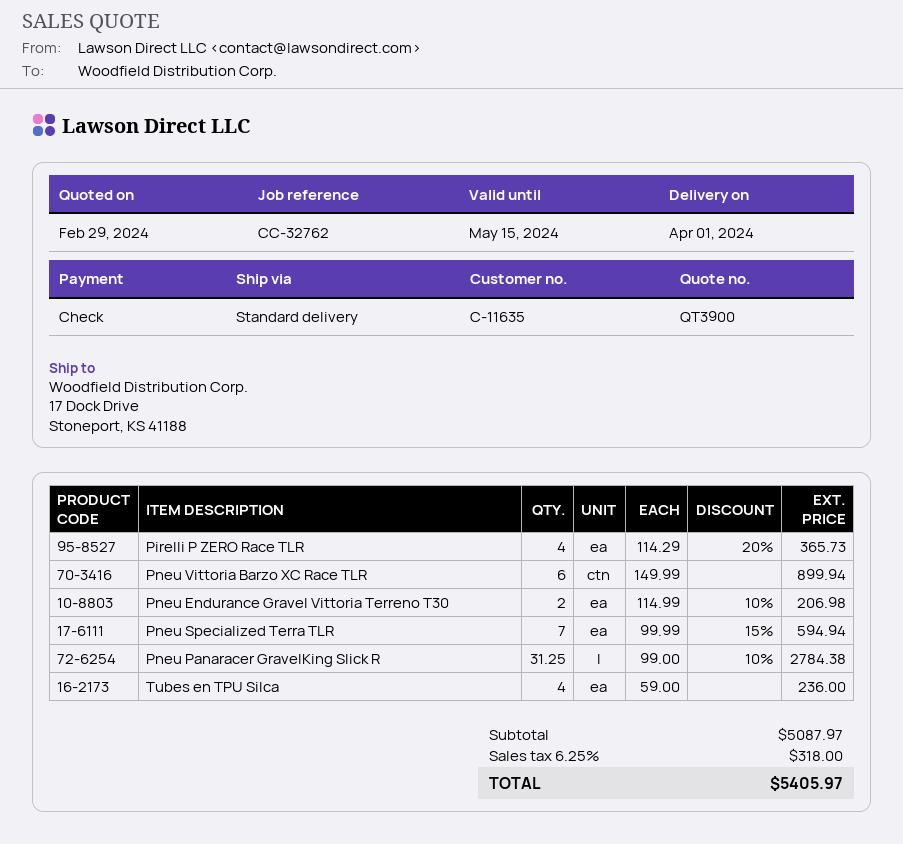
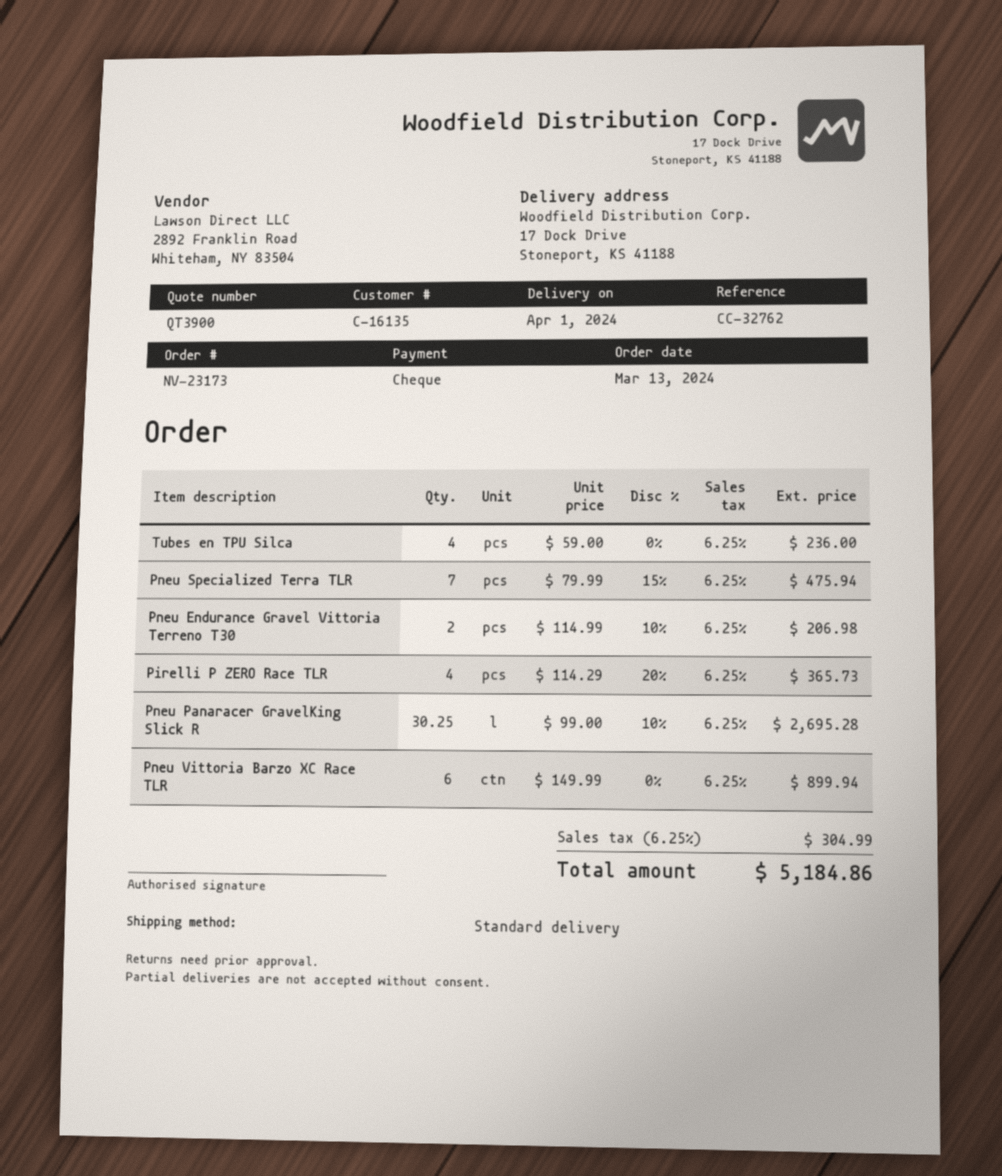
customer number: C-11635 -> C-16135
Pneu Specialized Terra TLR: 7 x 99.99 - 15% = 594.94 -> 7 x 79.99 - 15% = 475.94
Pneu Panaracer GravelKing Slick R: 31.25 x 99.00 - 10% = 2784.38 -> 30.25 x 99.00 - 10% = 2695.28
tax: 6.25% = 318.00 -> 6.25% = 304.99
total: 5405.97 -> 5184.86

